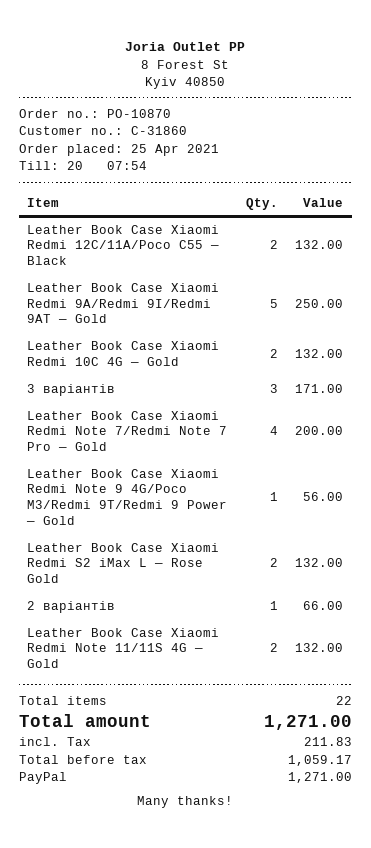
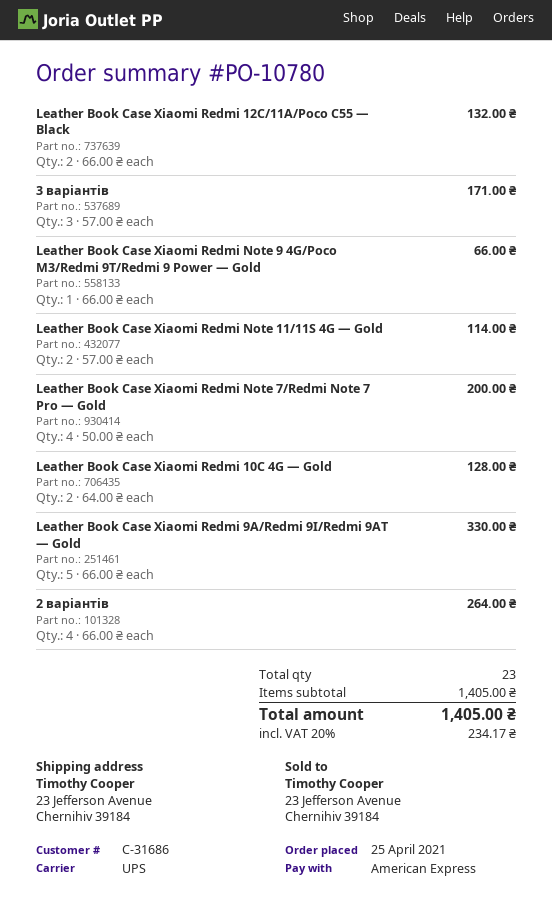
order number: PO-10870 -> PO-10780
customer number: C-31860 -> C-31686
payment method: PayPal -> American Express
Leather Book Case Xiaomi Redmi 9A/Redmi 9I/Redmi 9AT — Gold: 5 for 250.00 -> 5 for 330.00
Leather Book Case Xiaomi Redmi 10C 4G — Gold: 2 for 132.00 -> 2 for 128.00
Leather Book Case Xiaomi Redmi Note 9 4G/Poco M3/Redmi 9T/Redmi 9 Power — Gold: 1 for 56.00 -> 1 for 66.00
Leather Book Case Xiaomi Redmi S2 iMax L — Rose Gold: 2 for 132.00 -> none
2 варіантів: 1 for 66.00 -> 4 for 264.00
Leather Book Case Xiaomi Redmi Note 11/11S 4G — Gold: 2 for 132.00 -> 2 for 114.00
total quantity: 22 -> 23
tax: 211.83 -> 234.17
total: 1271.00 -> 1405.00

